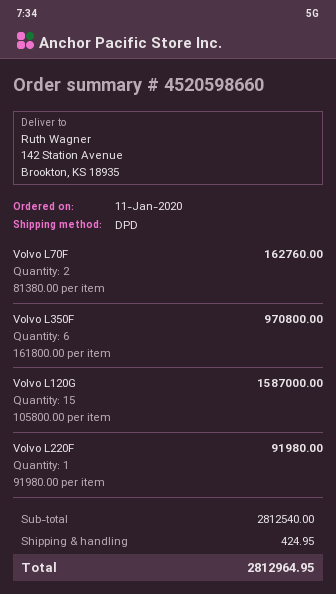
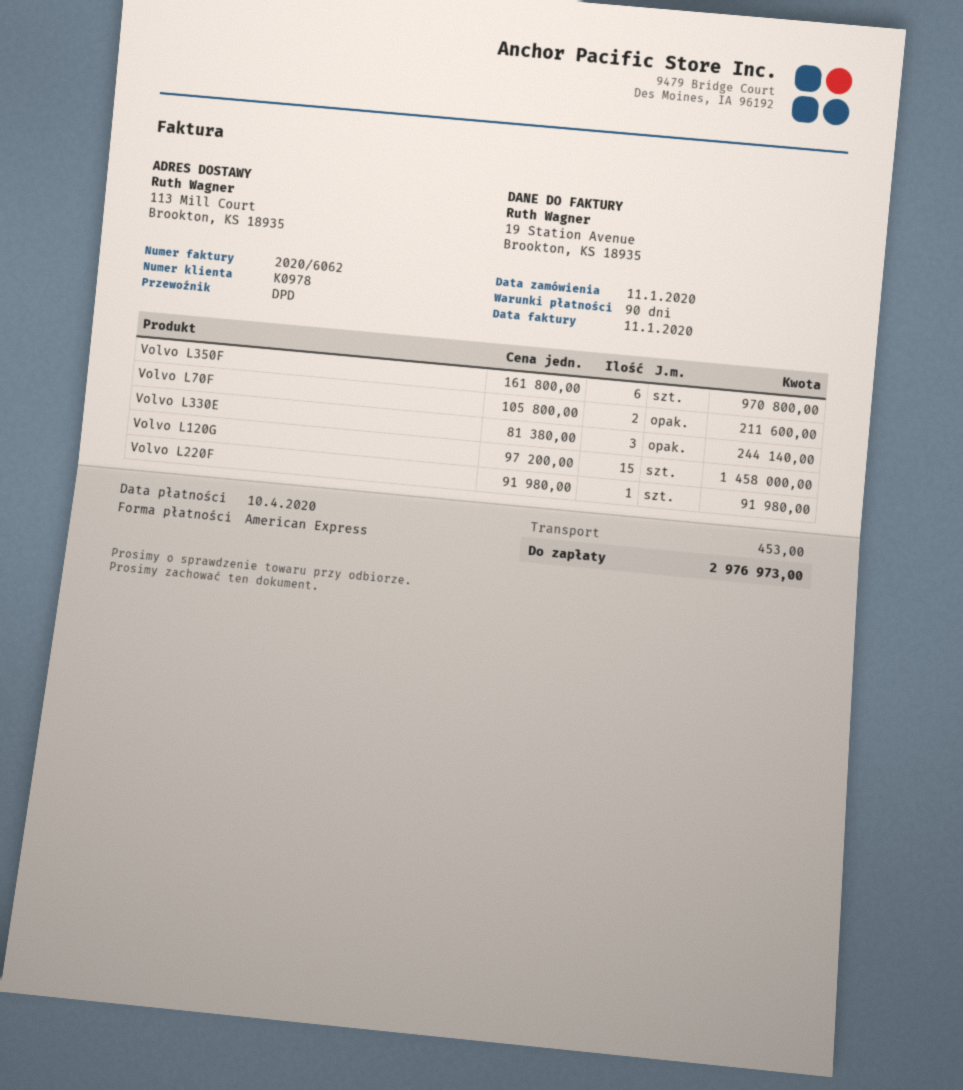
ship to: 142 Station Avenue, Brookton, KS 18935 -> 113 Mill Court, Brookton, KS 18935
Volvo L70F: 2 x 81380.00 = 162760.00 -> 2 x 105800.00 = 211600.00
Volvo L120G: 15 x 105800.00 = 1587000.00 -> 15 x 97200.00 = 1458000.00
Volvo L330E: none -> 3 x 81380.00 = 244140.00
shipping: 424.95 -> 453.00
total: 2812964.95 -> 2976973.00

